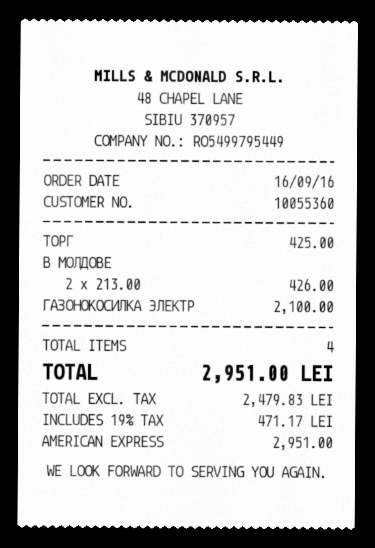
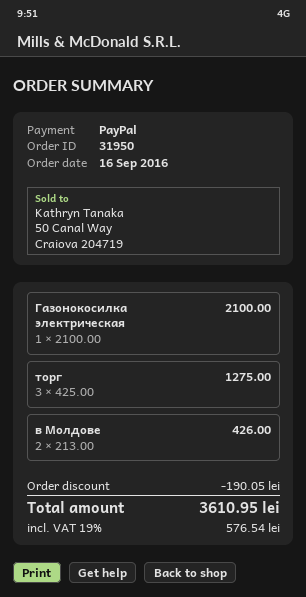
payment method: American Express -> PayPal
ТОРГ: 1 x 425.00 = 425.00 -> 3 x 425.00 = 1275.00
discount: none -> 190.05
tax: 19% = 471.17 -> 19% = 576.54
total: 2951.00 -> 3610.95

